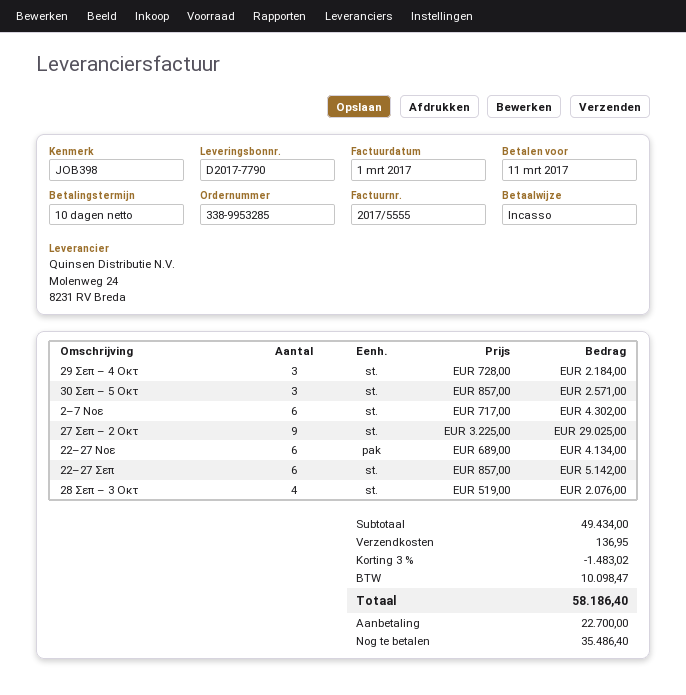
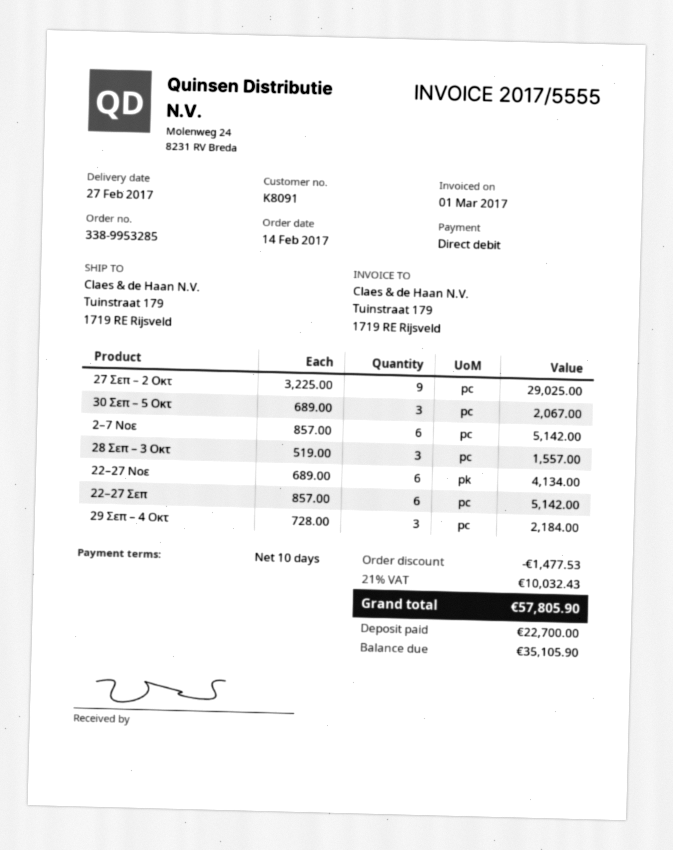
30 Σεπ – 5 Οκτ: 3 x 857.00 = 2571.00 -> 3 x 689.00 = 2067.00
2–7 Νοε: 6 x 717.00 = 4302.00 -> 6 x 857.00 = 5142.00
28 Σεπ – 3 Οκτ: 4 x 519.00 = 2076.00 -> 3 x 519.00 = 1557.00
discount: 1483.02 -> 1477.53
shipping: 136.95 -> none
tax: 10098.47 -> 10032.43
total: 58186.40 -> 57805.90
balance: 35486.40 -> 35105.90

